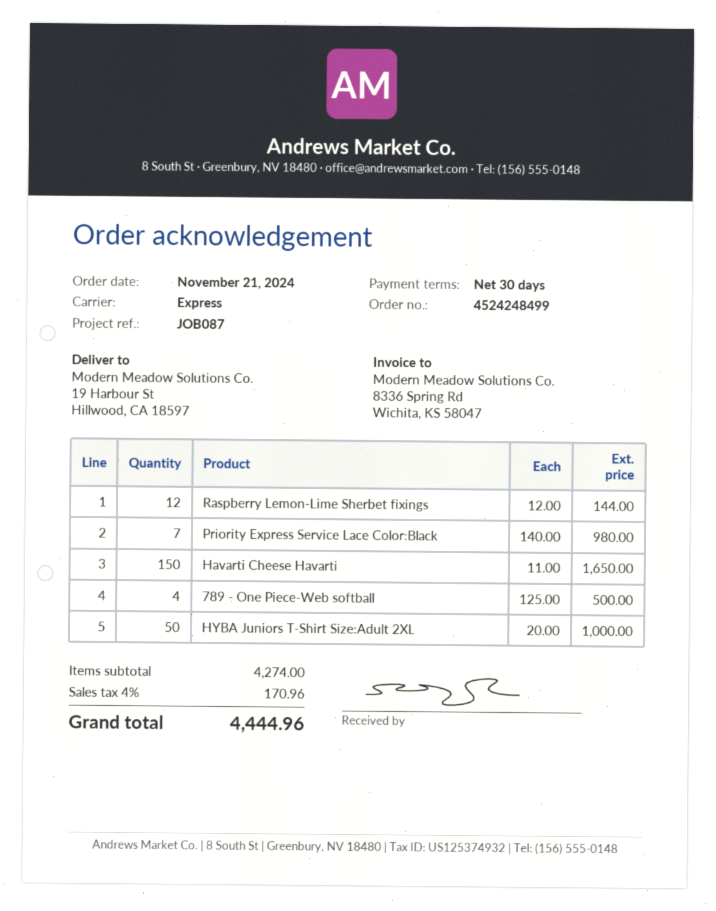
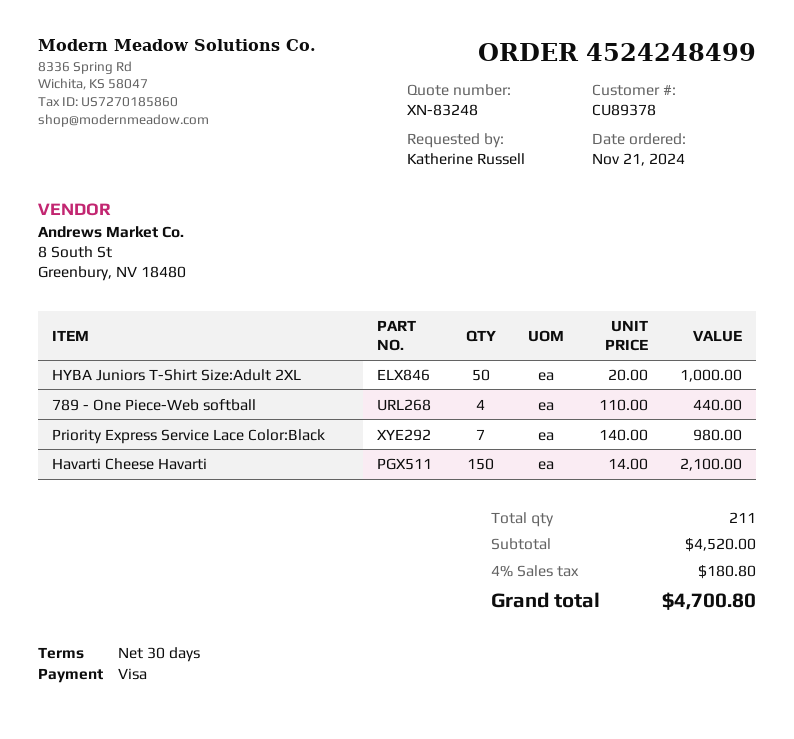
Raspberry Lemon-Lime Sherbet fixings: 12 x 12.00 = 144.00 -> none
Havarti Cheese Havarti: 150 x 11.00 = 1650.00 -> 150 x 14.00 = 2100.00
789 - One Piece-Web softball: 4 x 125.00 = 500.00 -> 4 x 110.00 = 440.00
subtotal: 4274.00 -> 4520.00
tax: 4% = 170.96 -> 4% = 180.80
total: 4444.96 -> 4700.80

